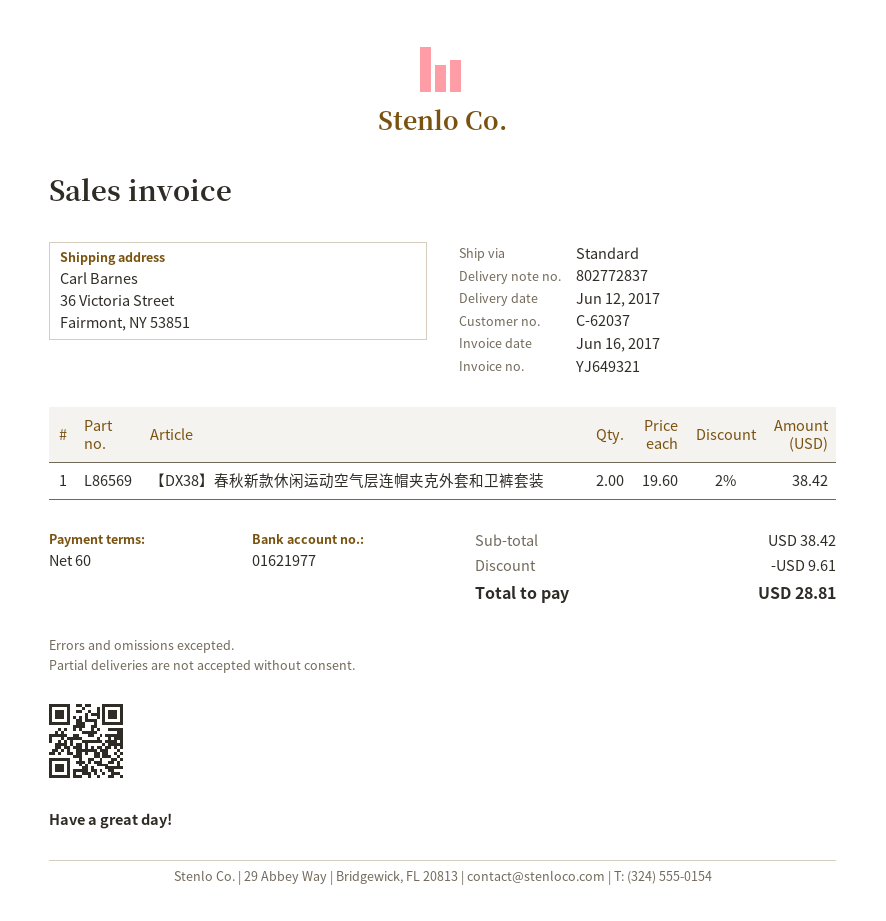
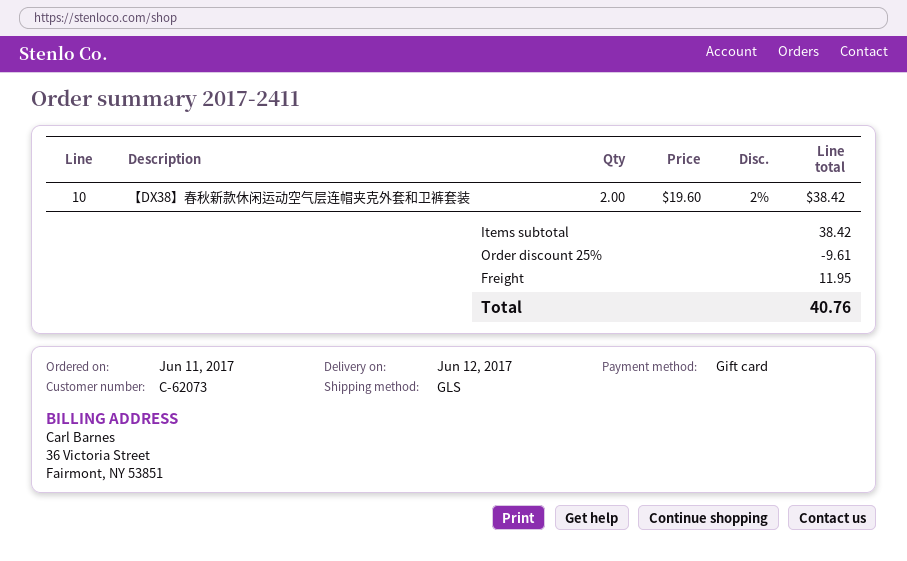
customer number: C-62037 -> C-62073
shipping method: standard -> GLS
shipping: none -> 11.95
total: 28.81 -> 40.76

